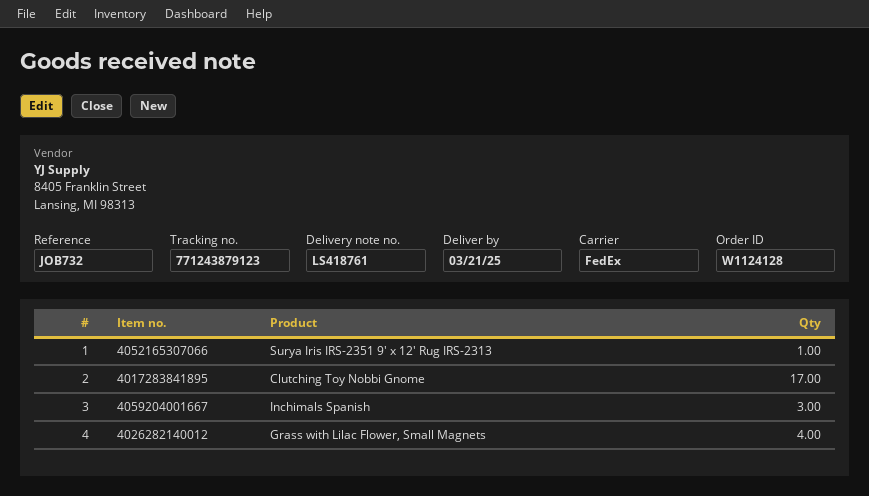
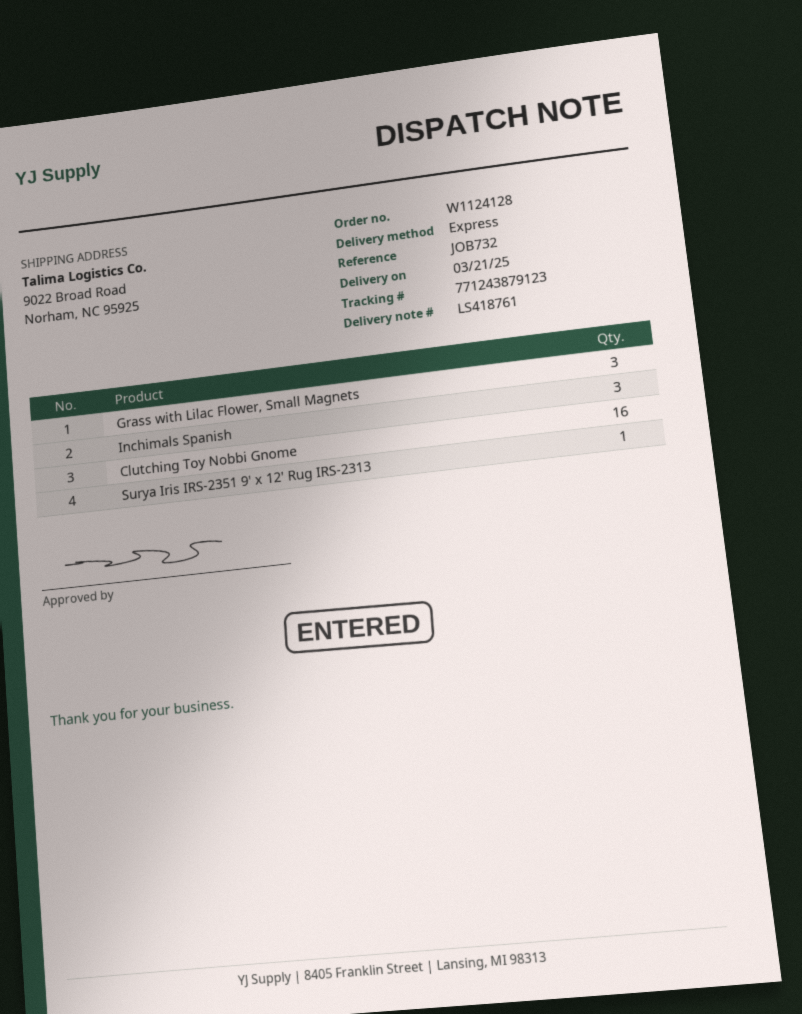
shipping method: FedEx -> express
Clutching Toy Nobbi Gnome: 17 -> 16
Grass with Lilac Flower, Small Magnets: 4 -> 3

